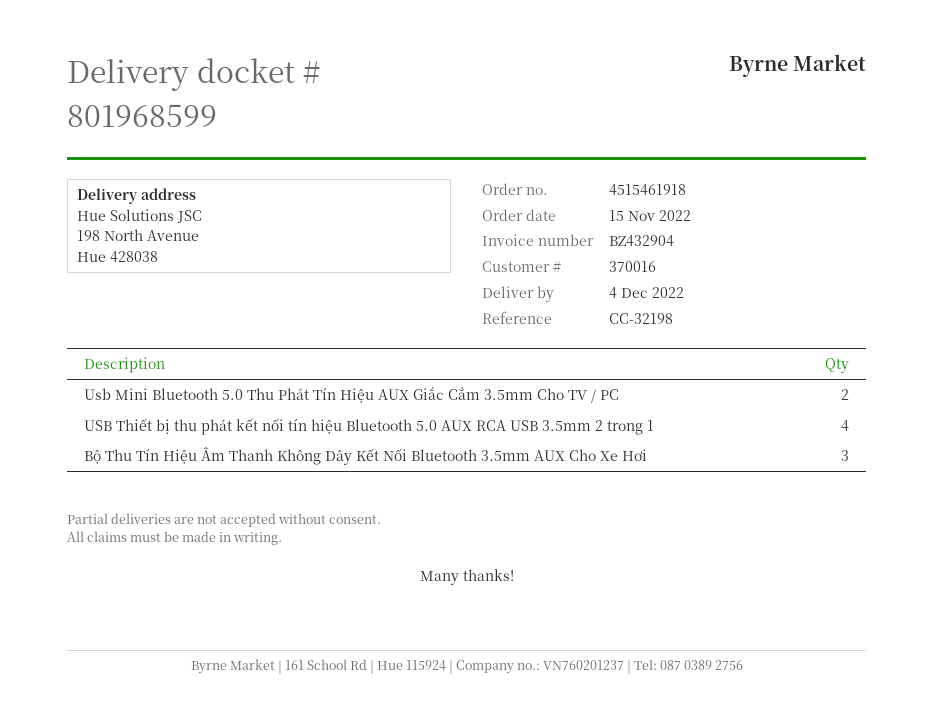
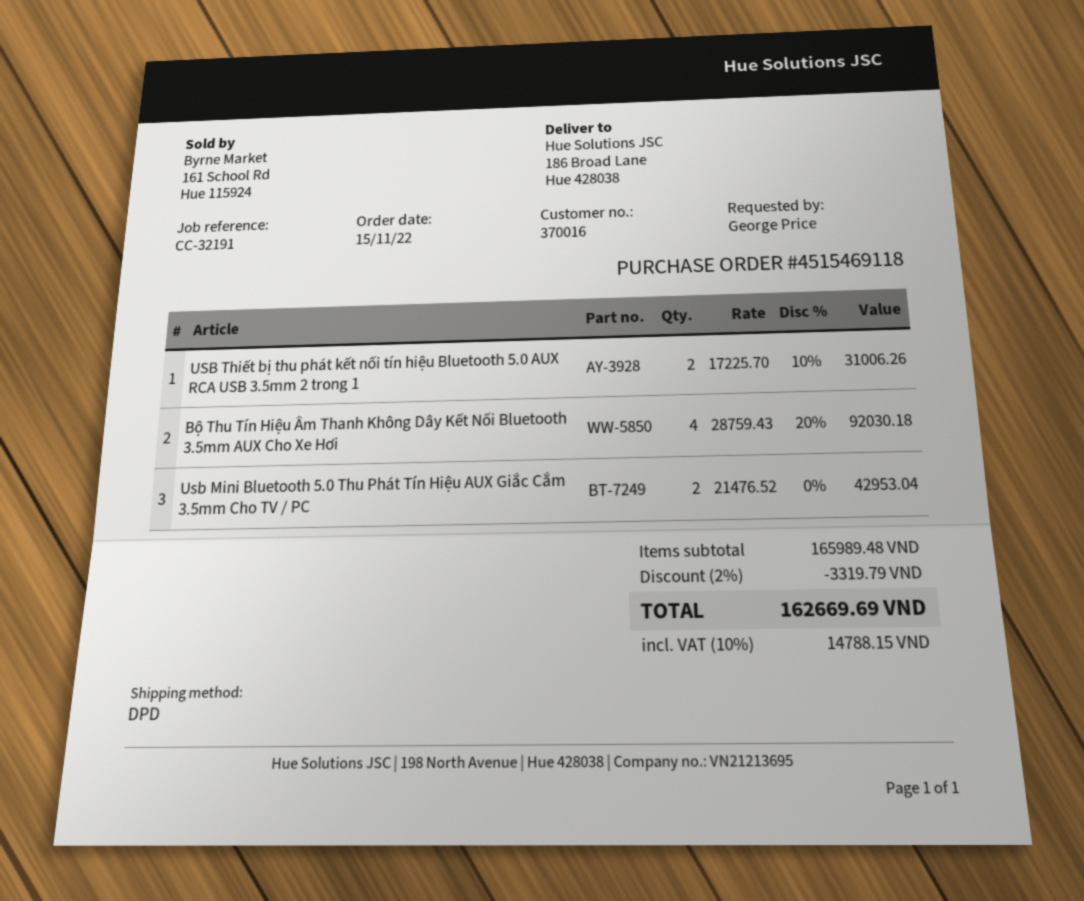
order number: 4515461918 -> 4515469118
reference: CC-32198 -> CC-32191
ship to: 198 North Avenue, Hue 428038 -> 186 Broad Lane, Hue 428038
USB Thiết bị thu phát kết nối tín hiệu Bluetooth 5.0 AUX RCA USB 3.5mm 2 trong 1: 4 -> 2
Bộ Thu Tín Hiệu Âm Thanh Không Dây Kết Nối Bluetooth 3.5mm AUX Cho Xe Hơi: 3 -> 4

